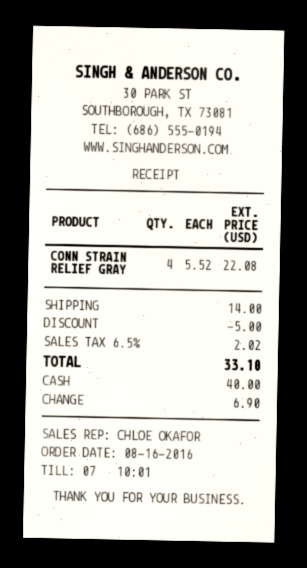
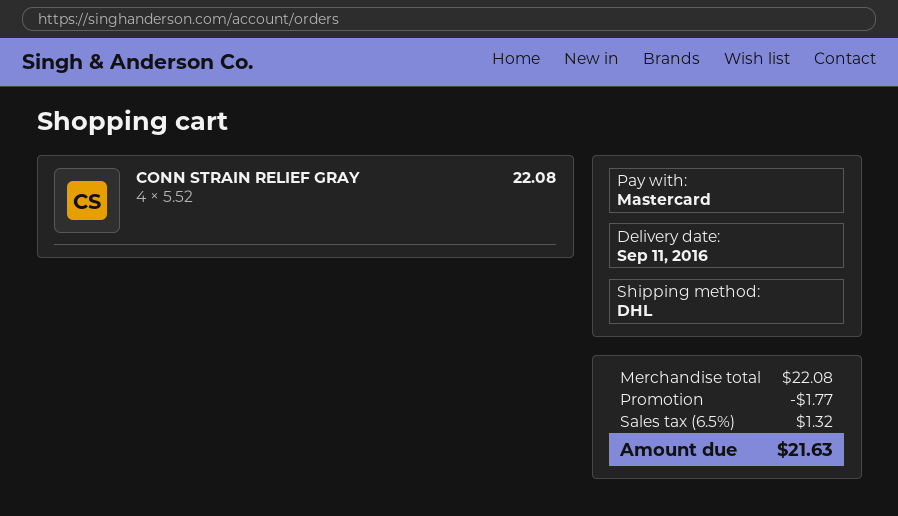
payment method: cash -> Mastercard
discount: 5.00 -> 1.77
shipping: 14.00 -> none
tax: 6.5% = 2.02 -> 6.5% = 1.32
total: 33.10 -> 21.63

